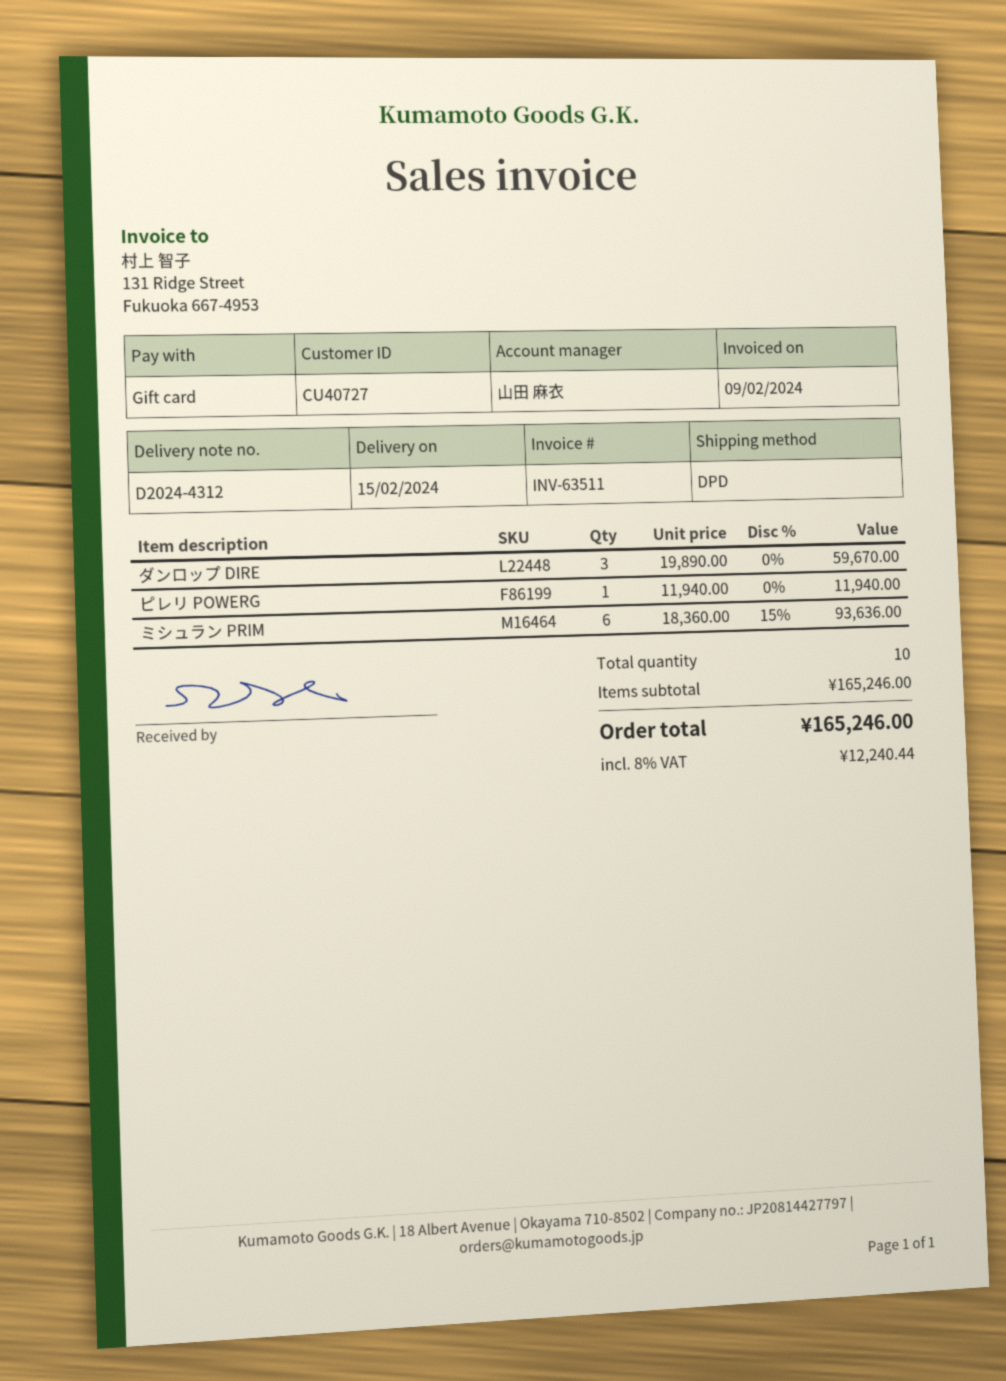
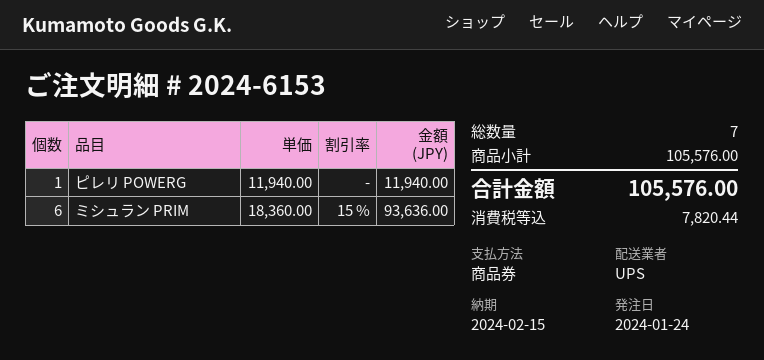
shipping method: DPD -> UPS
ダンロップ DIRE: 3 x 19890.00 = 59670.00 -> none
total quantity: 10 -> 7
subtotal: 165246.00 -> 105576.00
tax: 12240.44 -> 7820.44
total: 165246.00 -> 105576.00

